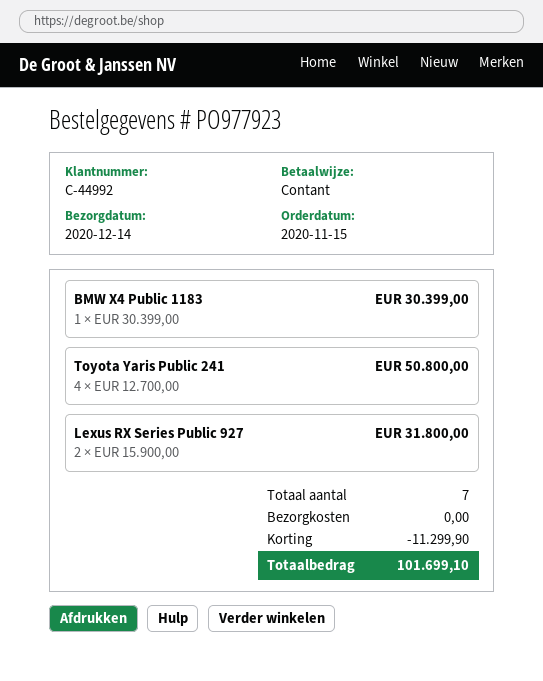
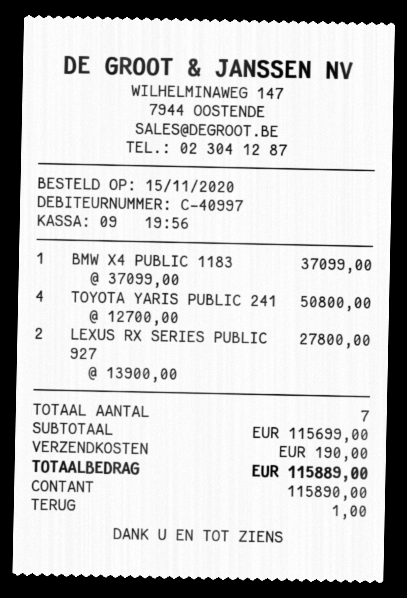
customer number: C-44992 -> C-40997
BMW X4 Public 1183: 1 x 30399.00 = 30399.00 -> 1 x 37099.00 = 37099.00
Lexus RX Series Public 927: 2 x 15900.00 = 31800.00 -> 2 x 13900.00 = 27800.00
discount: 11299.90 -> none
shipping: 0.00 -> 190.00
total: 101699.10 -> 115889.00

